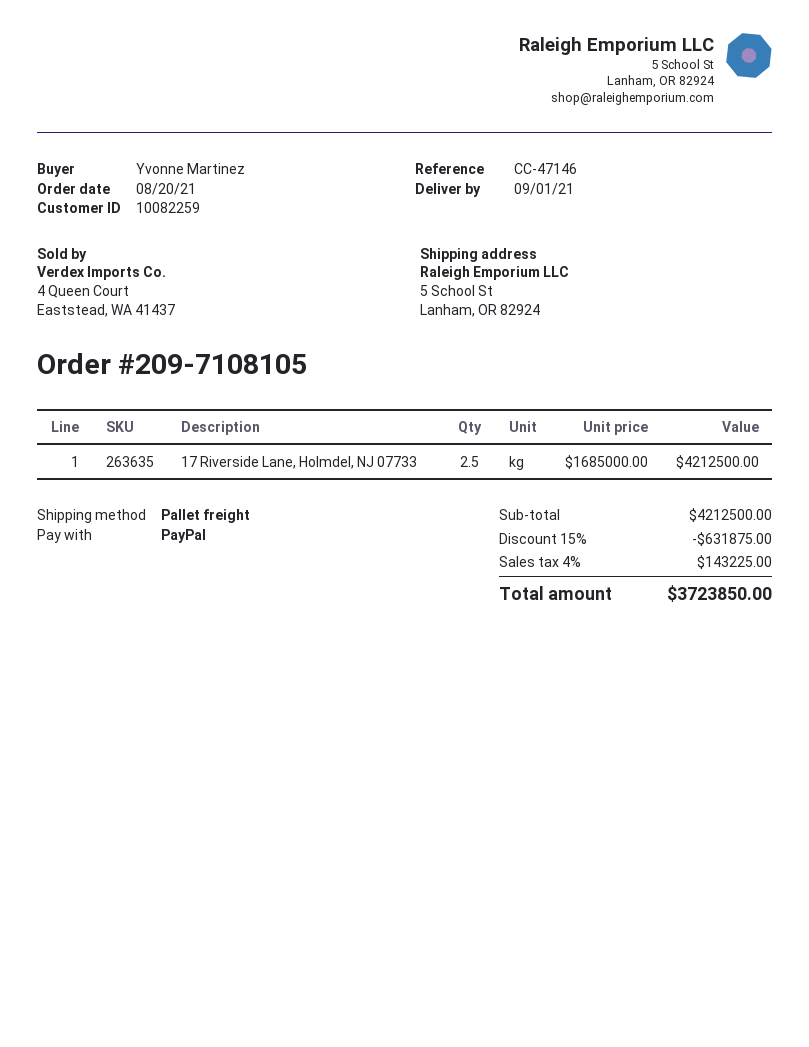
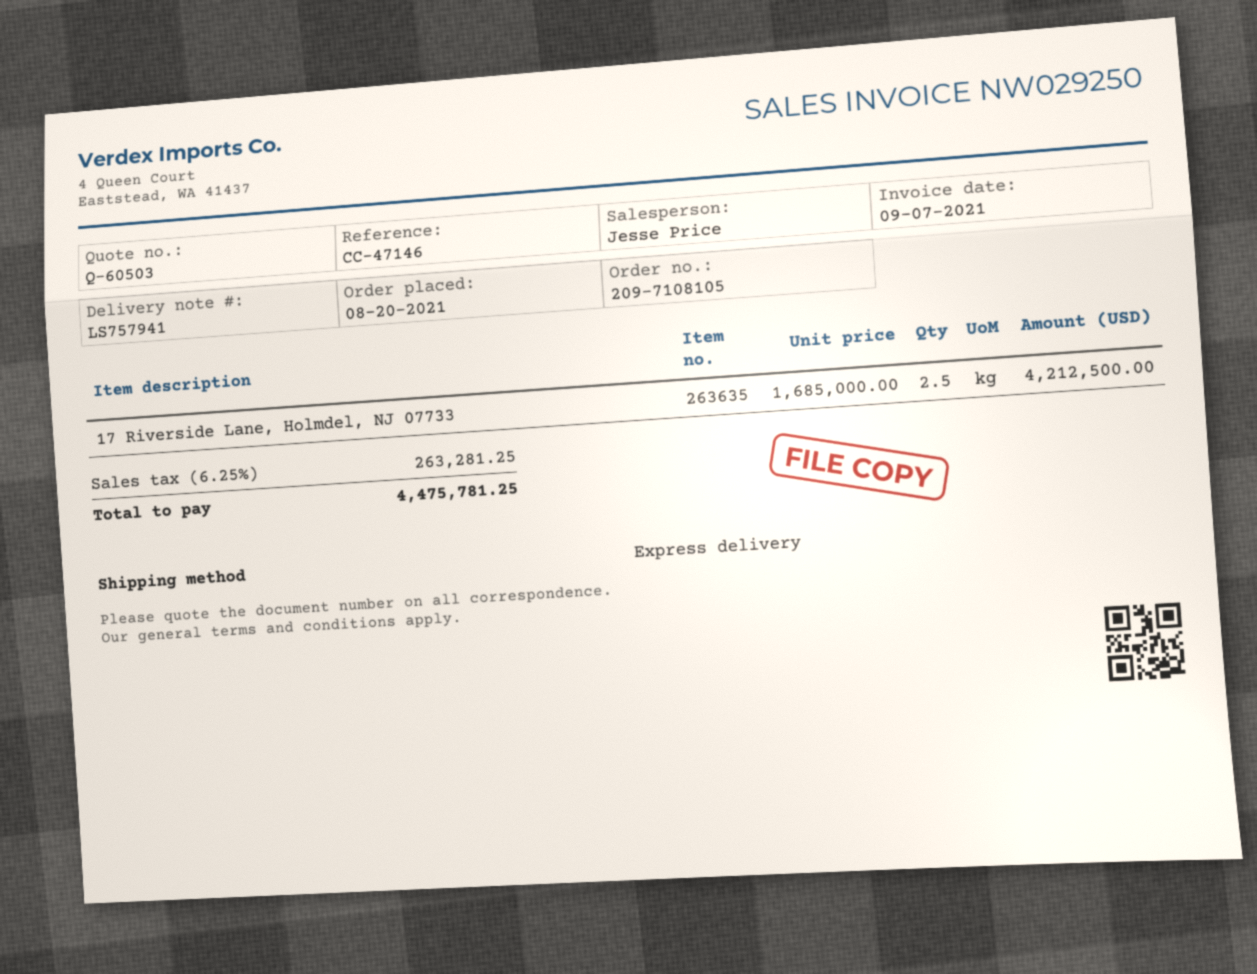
shipping method: pallet freight -> express
discount: 15% = 631875.00 -> none
tax: 4% = 143225.00 -> 6.25% = 263281.25
total: 3723850.00 -> 4475781.25

